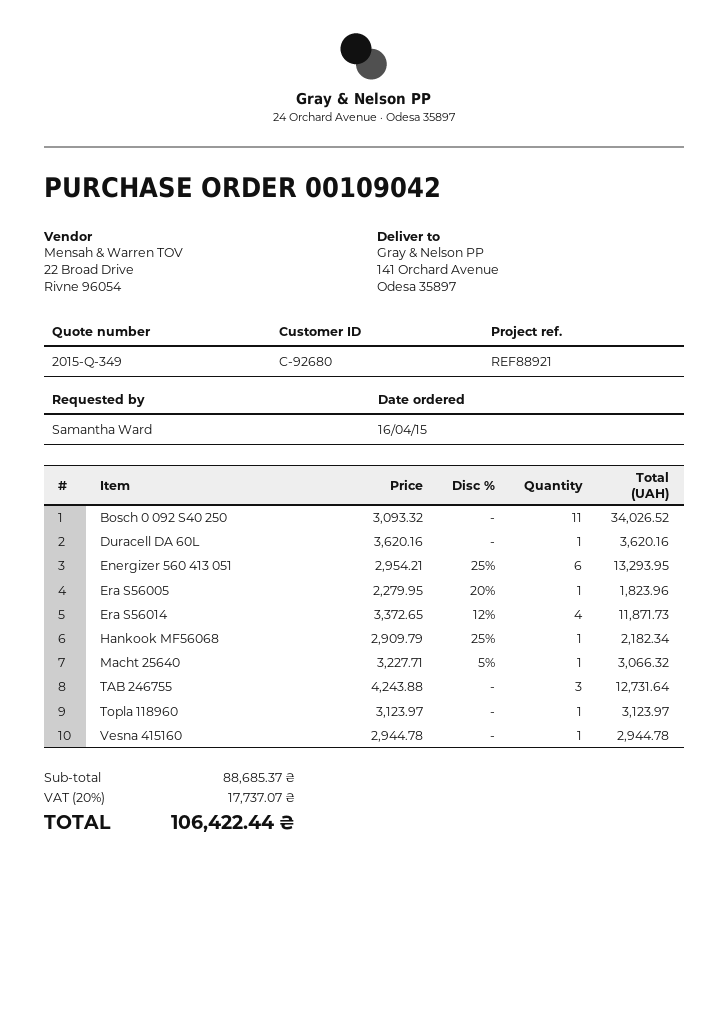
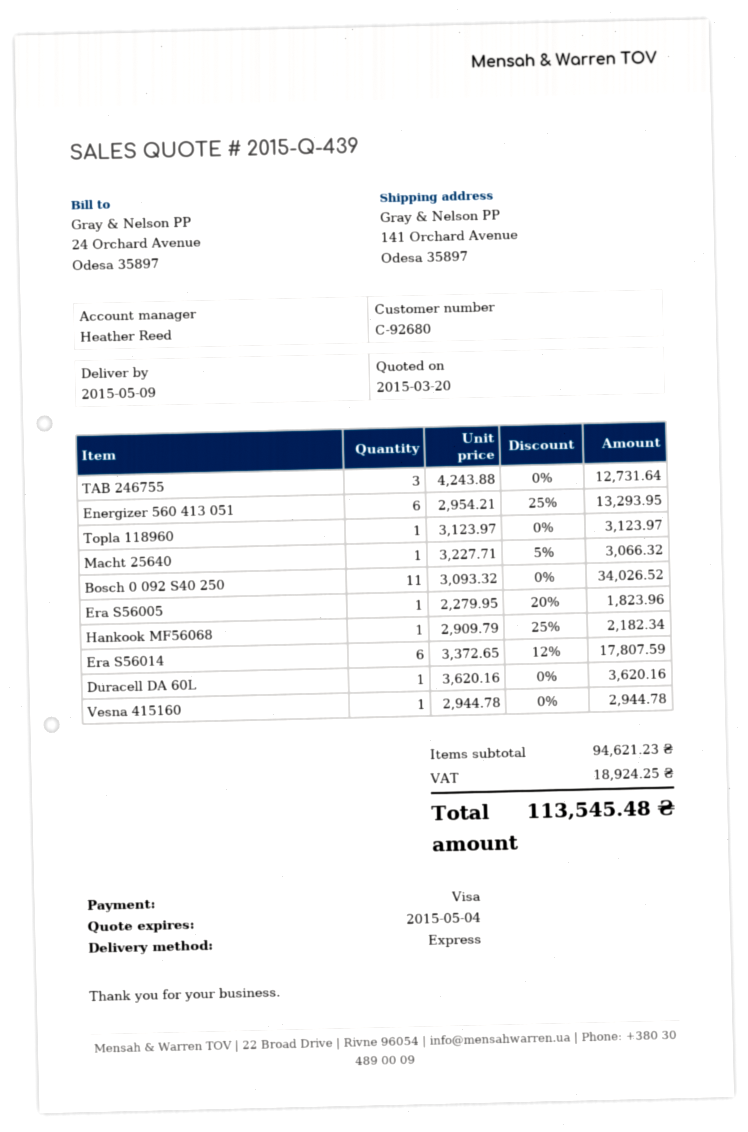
quote number: 2015-Q-349 -> 2015-Q-439
Era S56014: 4 x 3372.65 - 12% = 11871.73 -> 6 x 3372.65 - 12% = 17807.59
subtotal: 88685.37 -> 94621.23
tax: 17737.07 -> 18924.25
total: 106422.44 -> 113545.48

